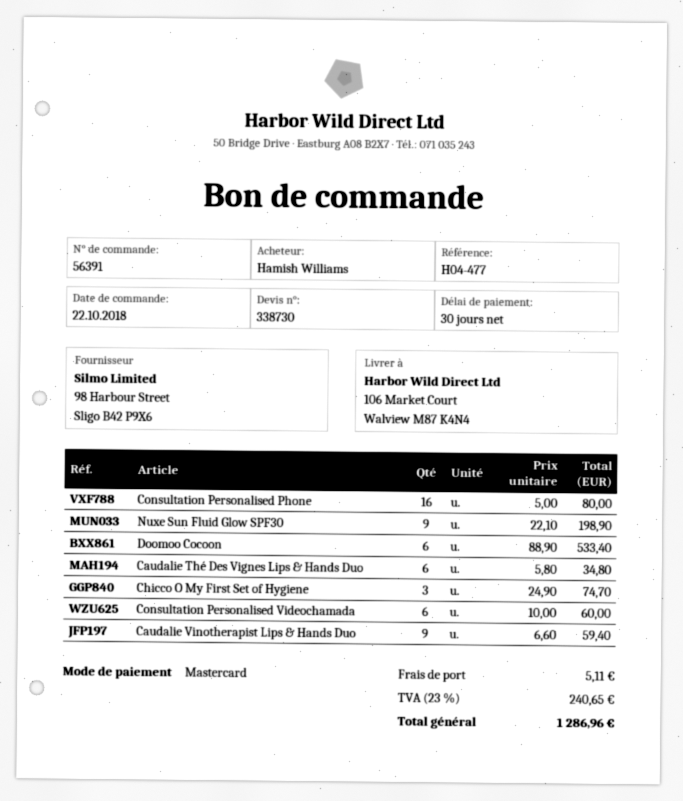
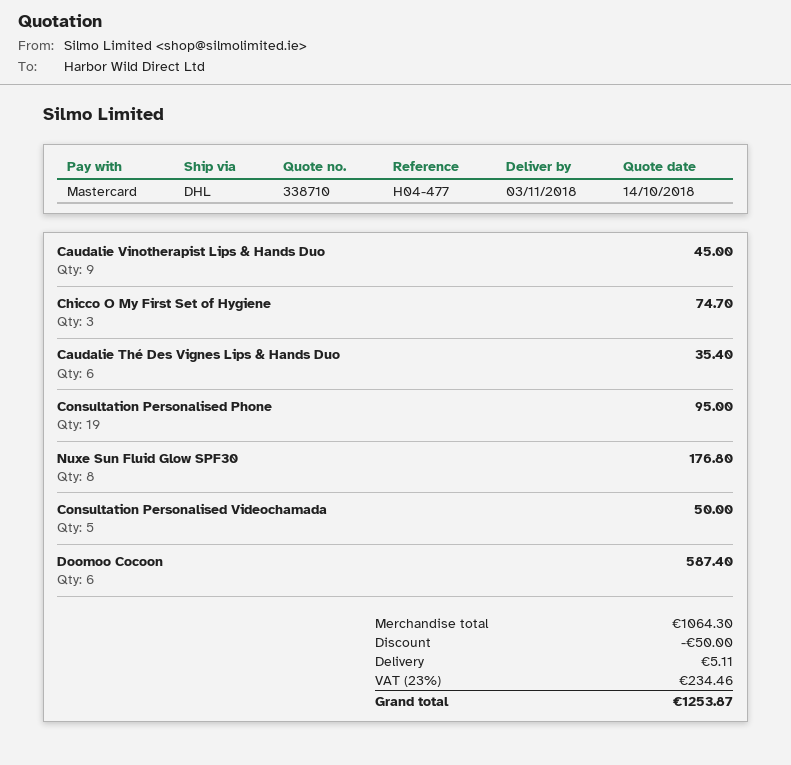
quote number: 338730 -> 338710
Consultation Personalised Phone: 16 for 80.00 -> 19 for 95.00
Nuxe Sun Fluid Glow SPF30: 9 for 198.90 -> 8 for 176.80
Doomoo Cocoon: 6 for 533.40 -> 6 for 587.40
Caudalie Thé Des Vignes Lips & Hands Duo: 6 for 34.80 -> 6 for 35.40
Consultation Personalised Videochamada: 6 for 60.00 -> 5 for 50.00
Caudalie Vinotherapist Lips & Hands Duo: 9 for 59.40 -> 9 for 45.00
discount: none -> 50.00
tax: 23% = 240.65 -> 23% = 234.46
total: 1286.96 -> 1253.87

